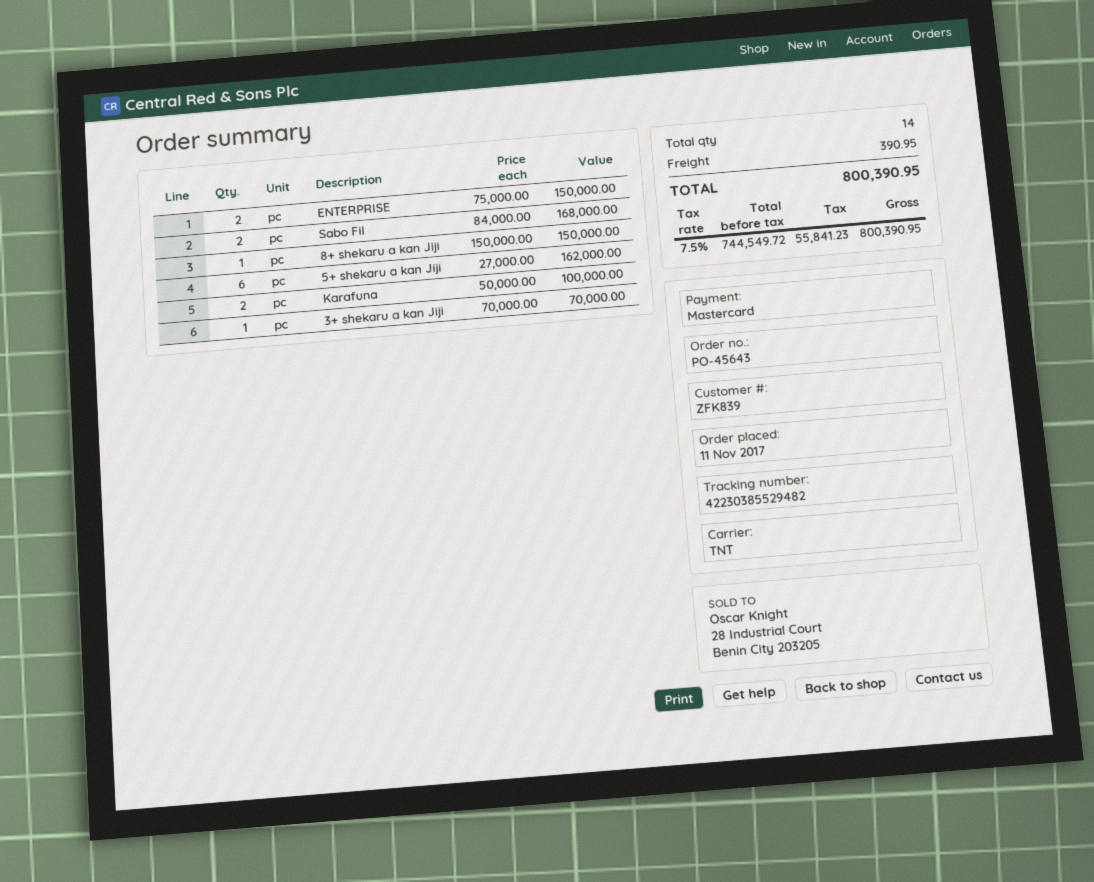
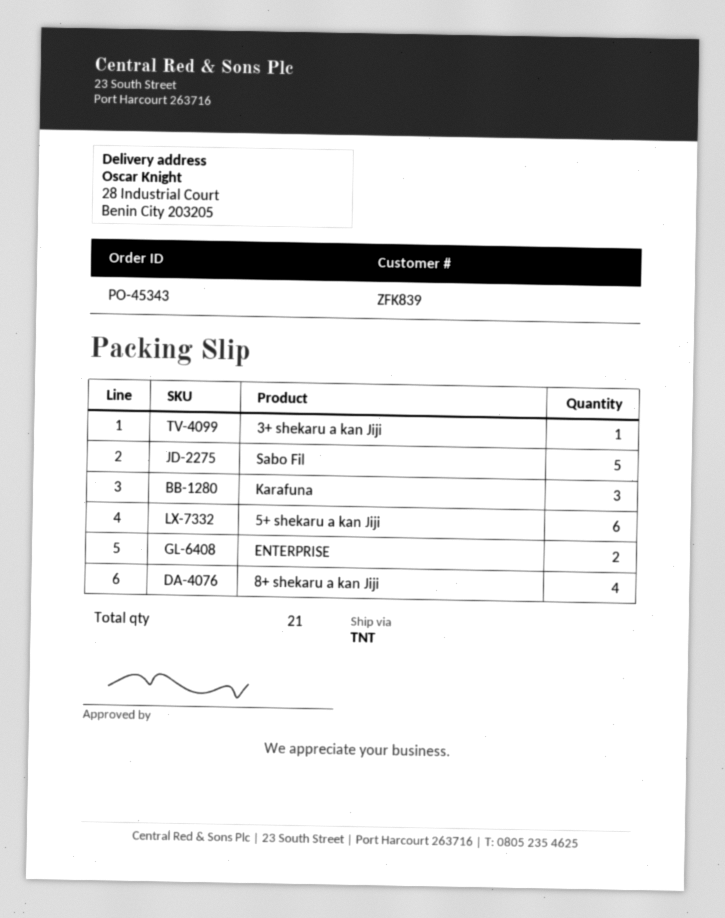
order number: PO-45643 -> PO-45343
Sabo Fil: 2 -> 5
8+ shekaru a kan Jiji: 1 -> 4
Karafuna: 2 -> 3
total quantity: 14 -> 21

